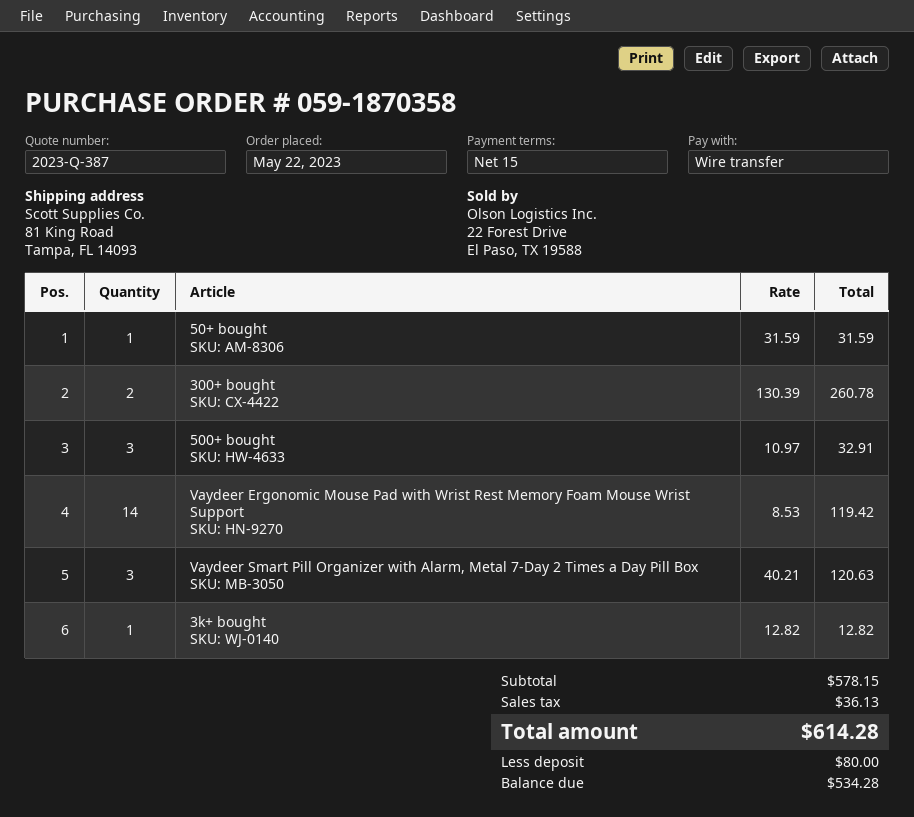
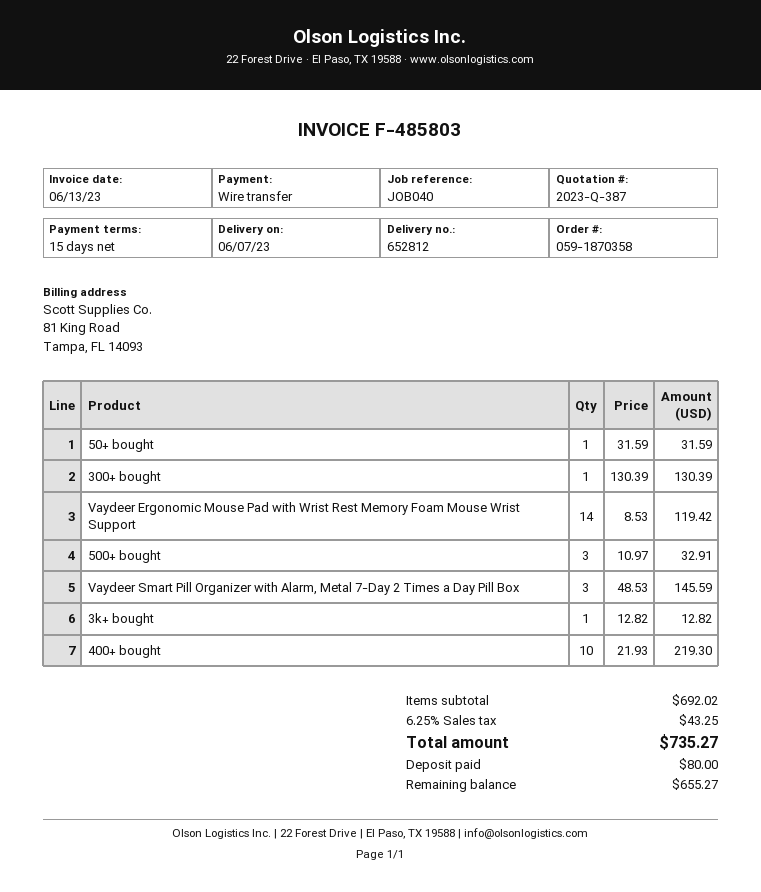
300+ bought: 2 x 130.39 = 260.78 -> 1 x 130.39 = 130.39
Vaydeer Smart Pill Organizer with Alarm, Metal 7-Day 2 Times a Day Pill Box: 3 x 40.21 = 120.63 -> 3 x 48.53 = 145.59
400+ bought: none -> 10 x 21.93 = 219.30
subtotal: 578.15 -> 692.02
tax: 36.13 -> 43.25
total: 614.28 -> 735.27
balance: 534.28 -> 655.27

